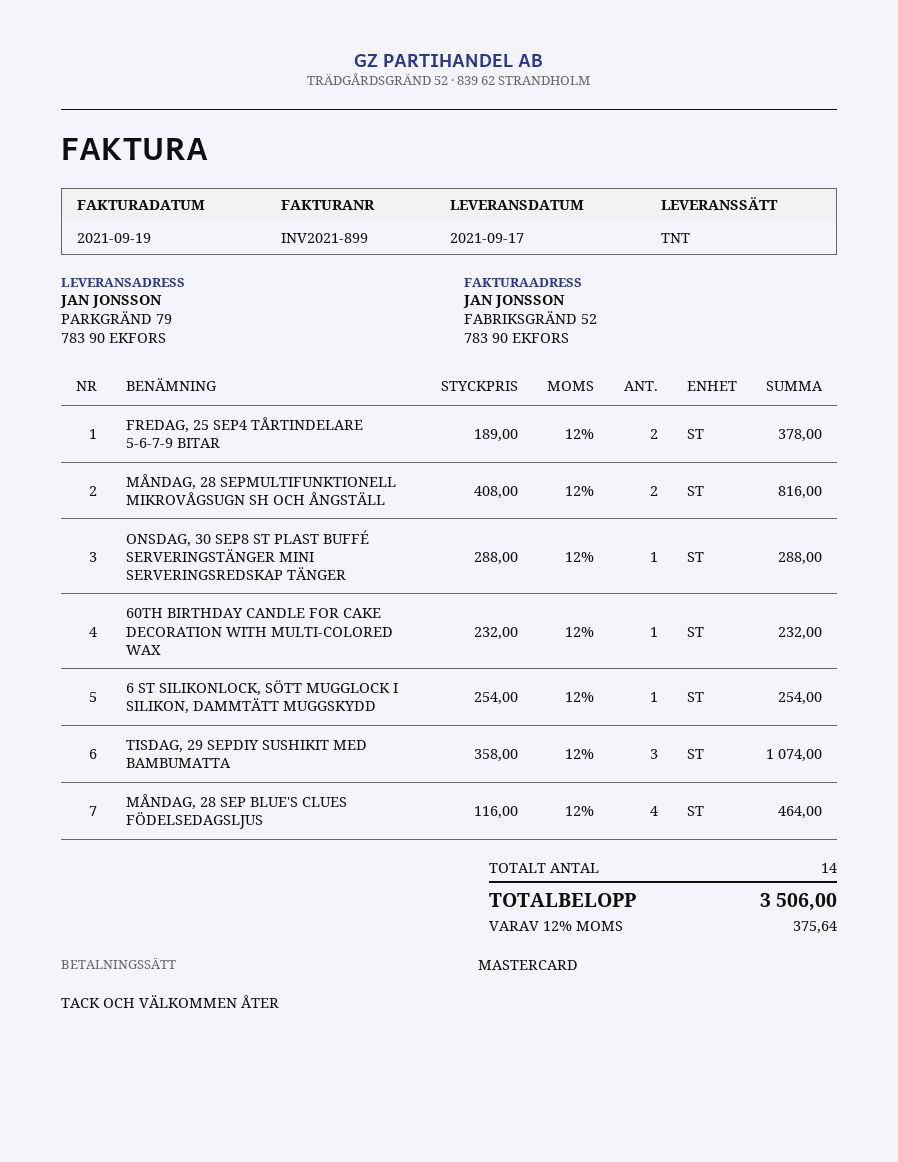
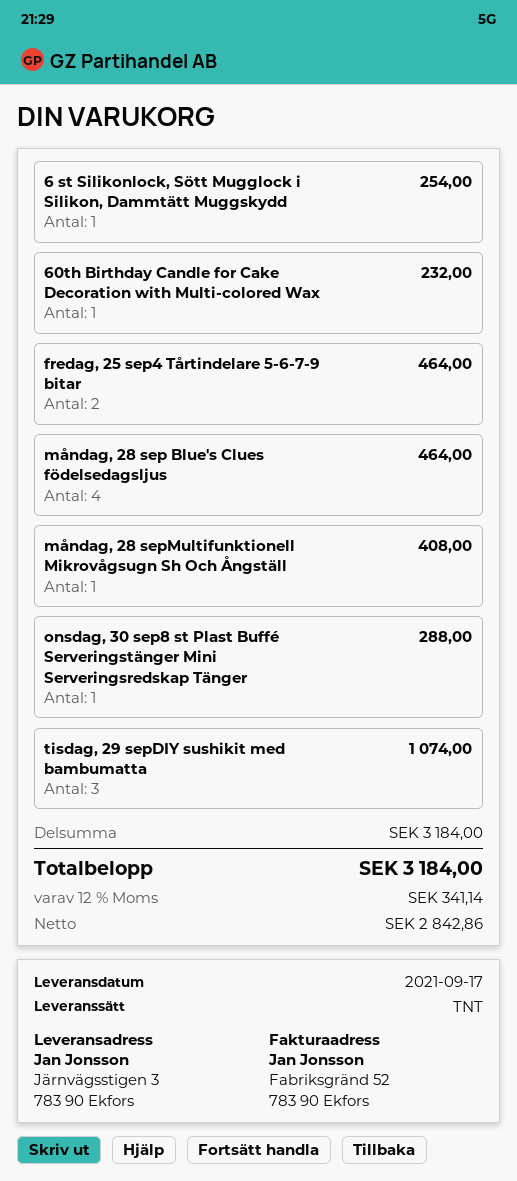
ship to: PARKGRÄND 79, 783 90 EKFORS -> Järnvägsstigen 3, 783 90 Ekfors
FREDAG, 25 SEP4 TÅRTINDELARE 5-6-7-9 BITAR: 2 for 378.00 -> 2 for 464.00
MÅNDAG, 28 SEPMULTIFUNKTIONELL MIKROVÅGSUGN SH OCH ÅNGSTÄLL: 2 for 816.00 -> 1 for 408.00
tax: 12% = 375.64 -> 12% = 341.14
total: 3506.00 -> 3184.00

